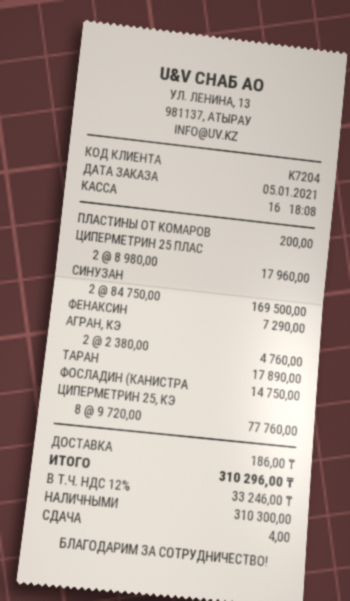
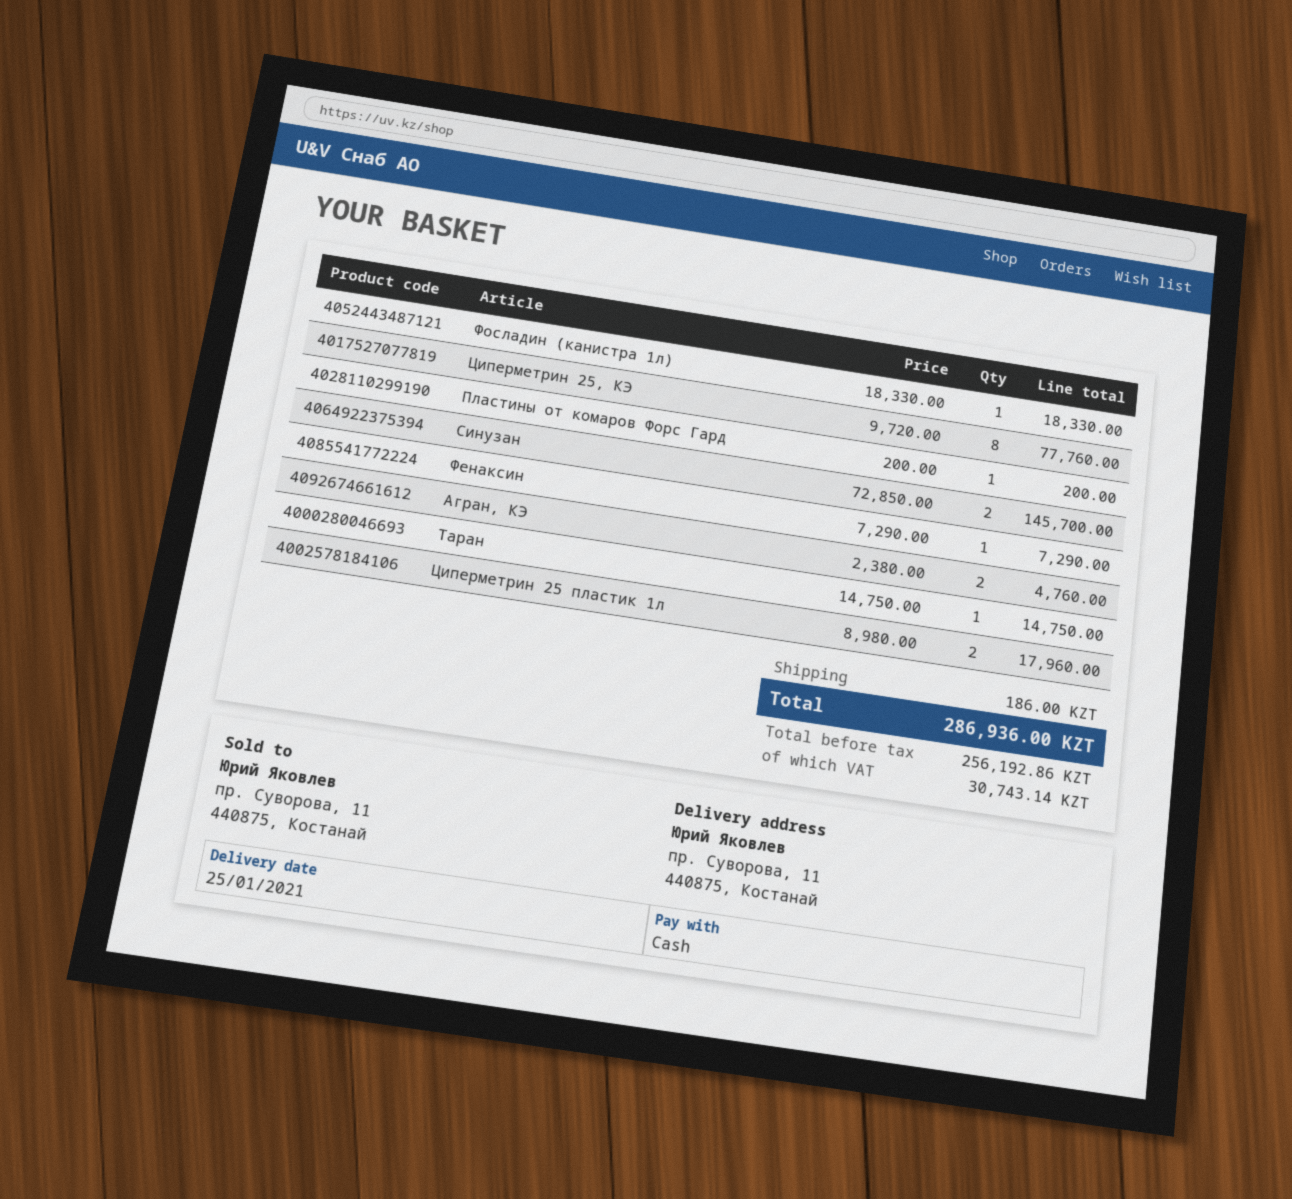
СИНУЗАН: 2 x 84750.00 = 169500.00 -> 2 x 72850.00 = 145700.00
ТАРАН: 1 x 17890.00 = 17890.00 -> 1 x 14750.00 = 14750.00
ФОСЛАДИН (КАНИСТРА: 1 x 14750.00 = 14750.00 -> 1 x 18330.00 = 18330.00
tax: 33246.00 -> 30743.14
total: 310296.00 -> 286936.00

